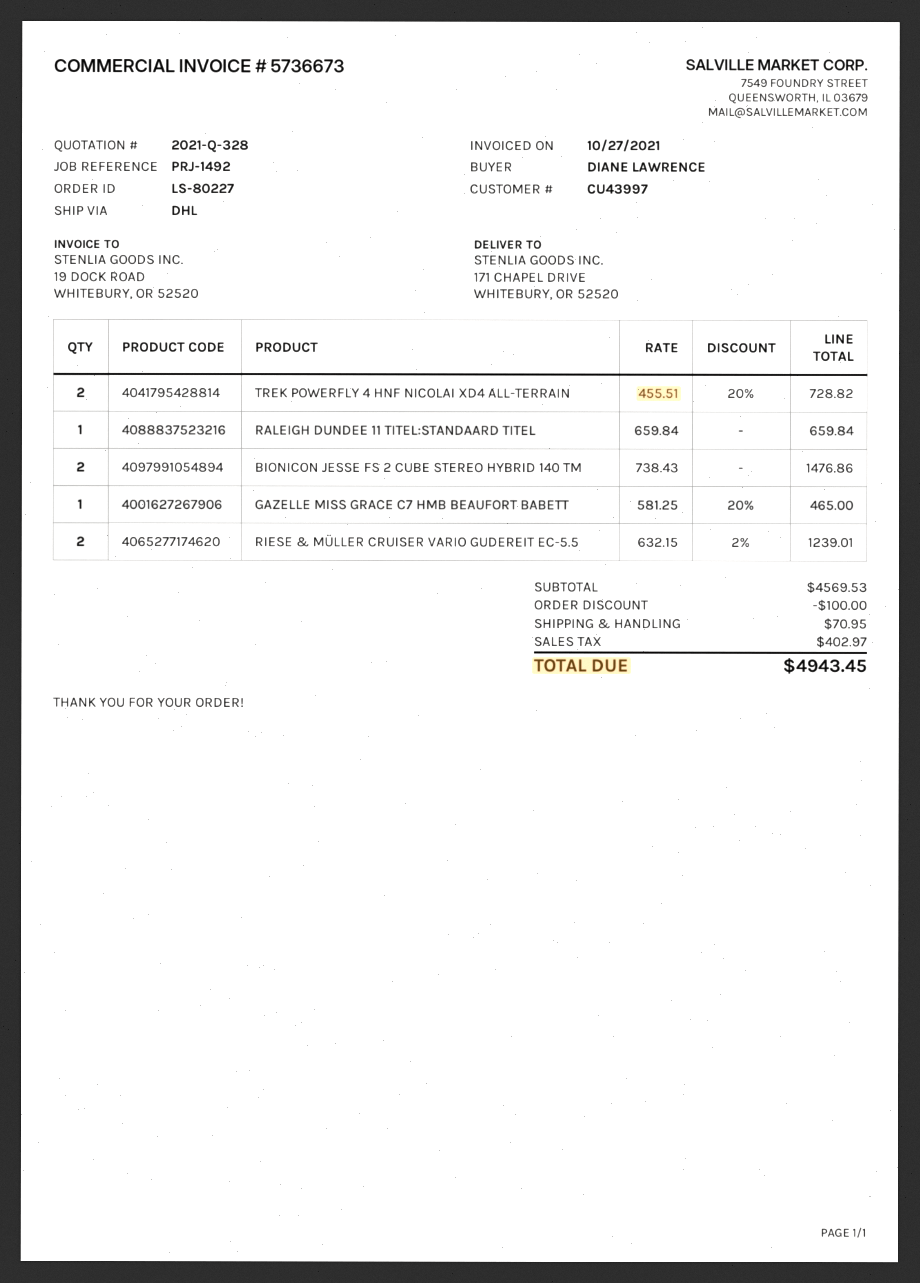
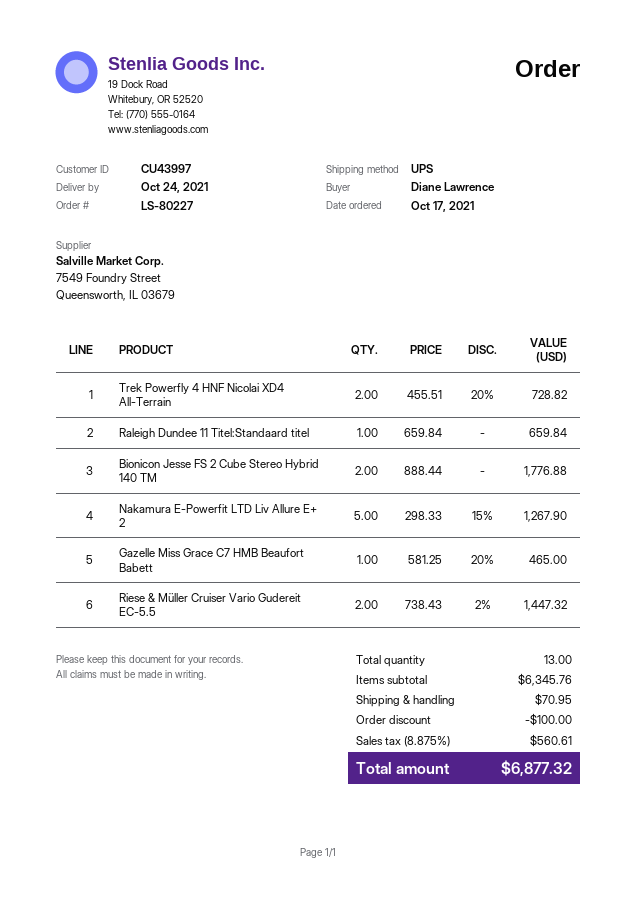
shipping method: DHL -> UPS
BIONICON JESSE FS 2 CUBE STEREO HYBRID 140 TM: 2 x 738.43 = 1476.86 -> 2 x 888.44 = 1776.88
RIESE & MÜLLER CRUISER VARIO GUDEREIT EC-5.5: 2 x 632.15 - 2% = 1239.01 -> 2 x 738.43 - 2% = 1447.32
Nakamura E-Powerfit LTD Liv Allure E+ 2: none -> 5 x 298.33 - 15% = 1267.90
subtotal: 4569.53 -> 6345.76
tax: 402.97 -> 560.61
total: 4943.45 -> 6877.32

